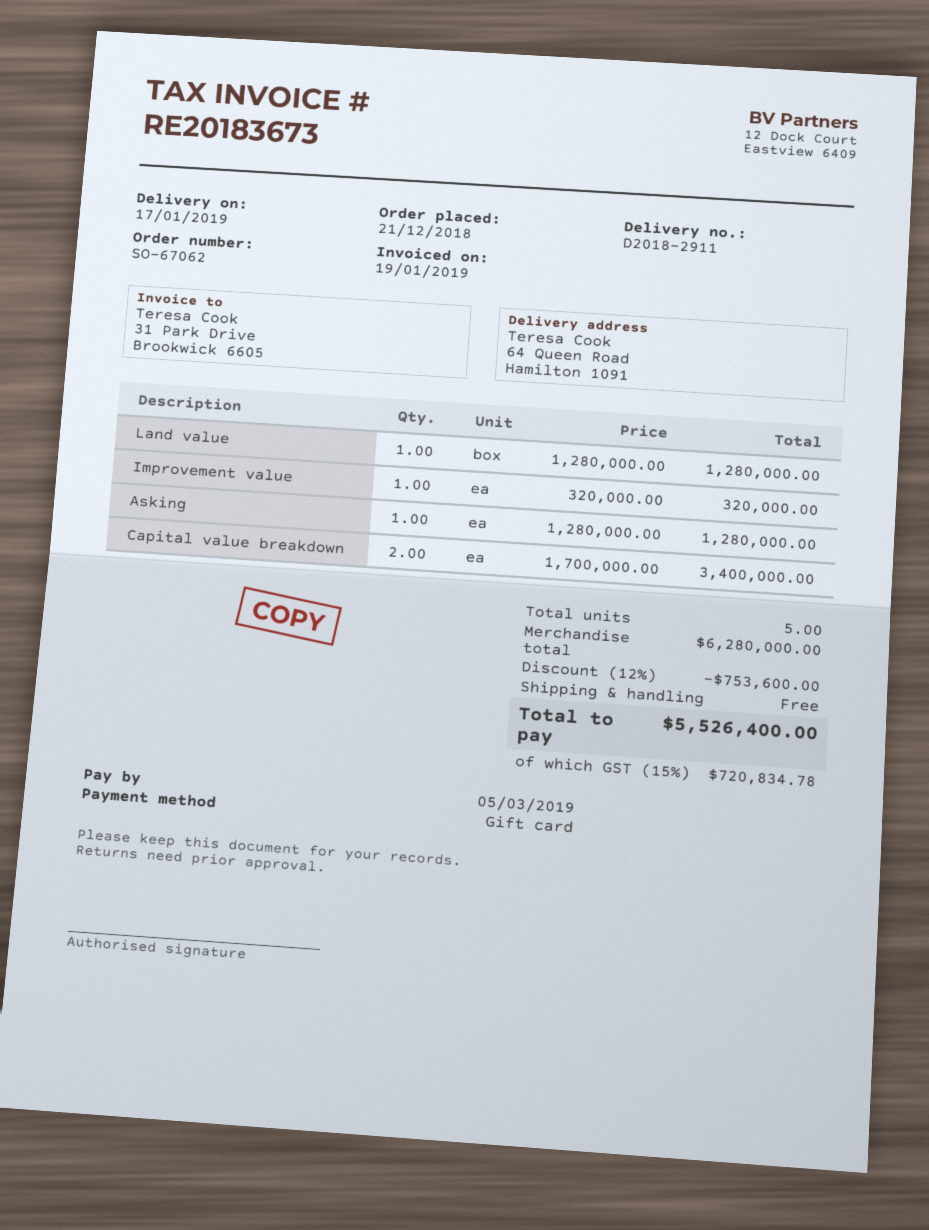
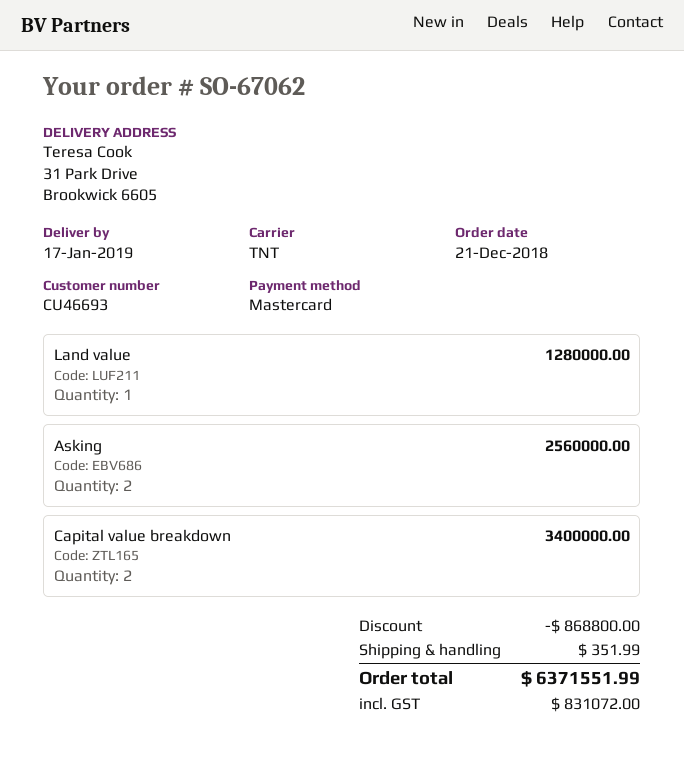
payment method: gift card -> Mastercard
ship to: 64 Queen Road, Hamilton 1091 -> 31 Park Drive, Brookwick 6605
Improvement value: 1 for 320000.00 -> none
Asking: 1 for 1280000.00 -> 2 for 2560000.00
discount: 753600.00 -> 868800.00
shipping: 0.00 -> 351.99
tax: 720834.78 -> 831072.00
total: 5526400.00 -> 6371551.99

